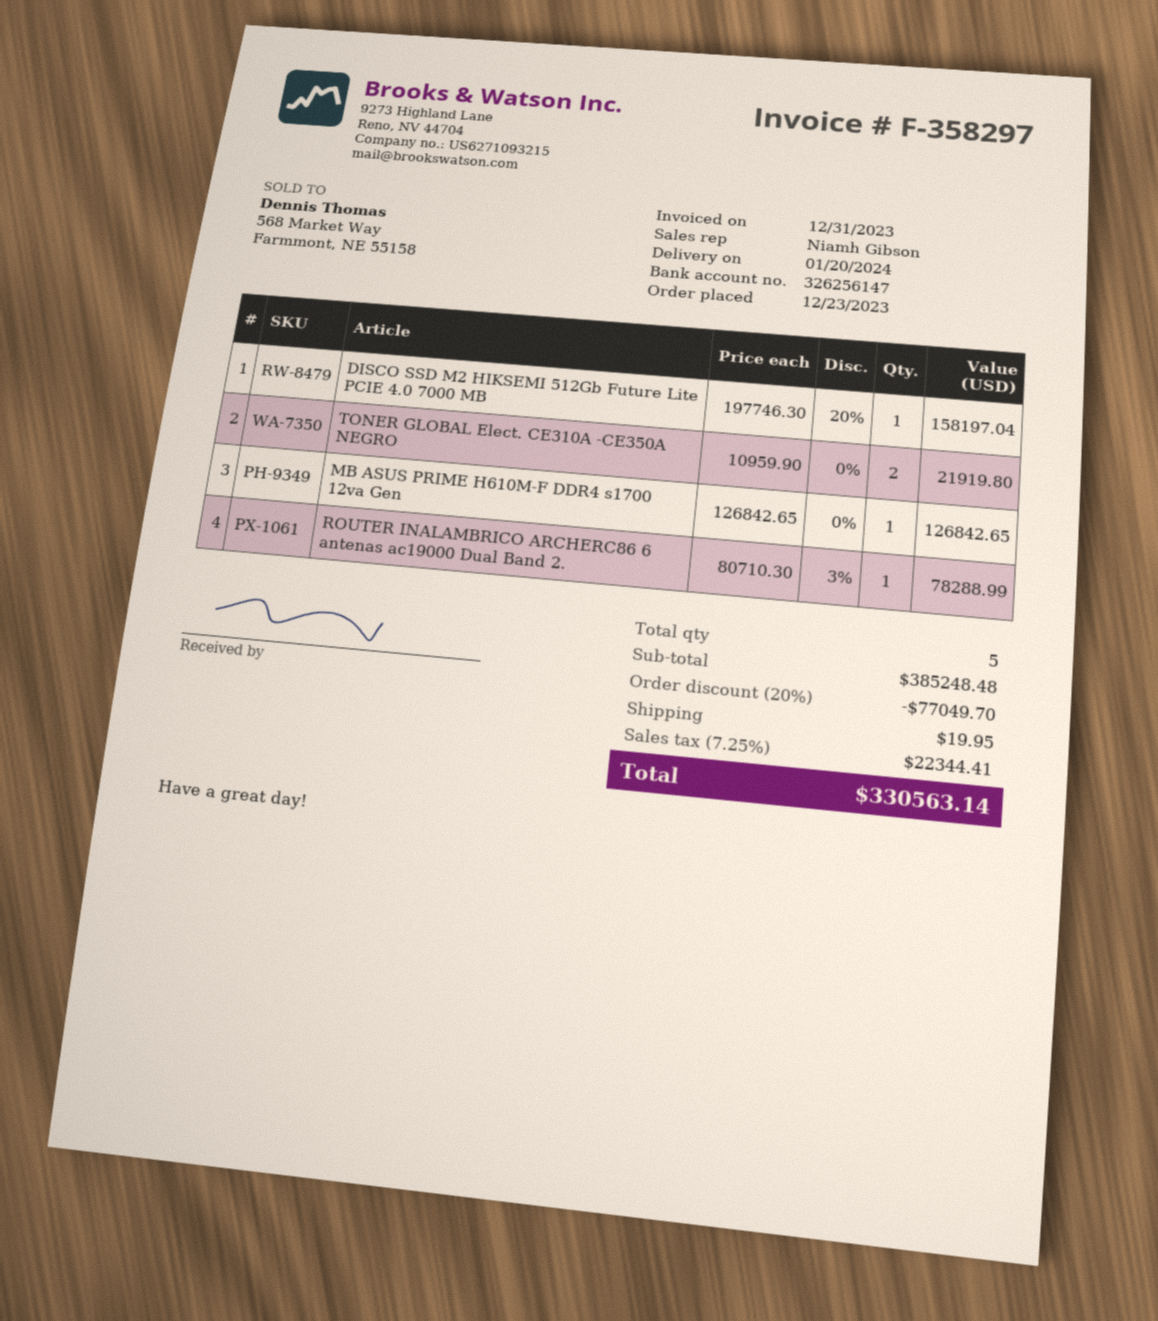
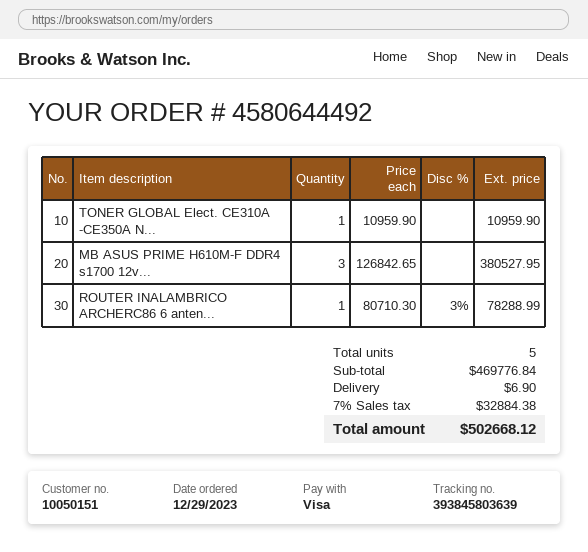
order date: 2023-12-23 -> 2023-12-29
DISCO SSD M2 HIKSEMI 512Gb Future Lite PCIE 4.0 7000 MB: 1 x 197746.30 - 20% = 158197.04 -> none
TONER GLOBAL Elect. CE310A -CE350A NEGRO: 2 x 10959.90 = 21919.80 -> 1 x 10959.90 = 10959.90
MB ASUS PRIME H610M-F DDR4 s1700 12va Gen: 1 x 126842.65 = 126842.65 -> 3 x 126842.65 = 380527.95
subtotal: 385248.48 -> 469776.84
discount: 20% = 77049.70 -> none
shipping: 19.95 -> 6.90
tax: 7.25% = 22344.41 -> 7% = 32884.38
total: 330563.14 -> 502668.12

